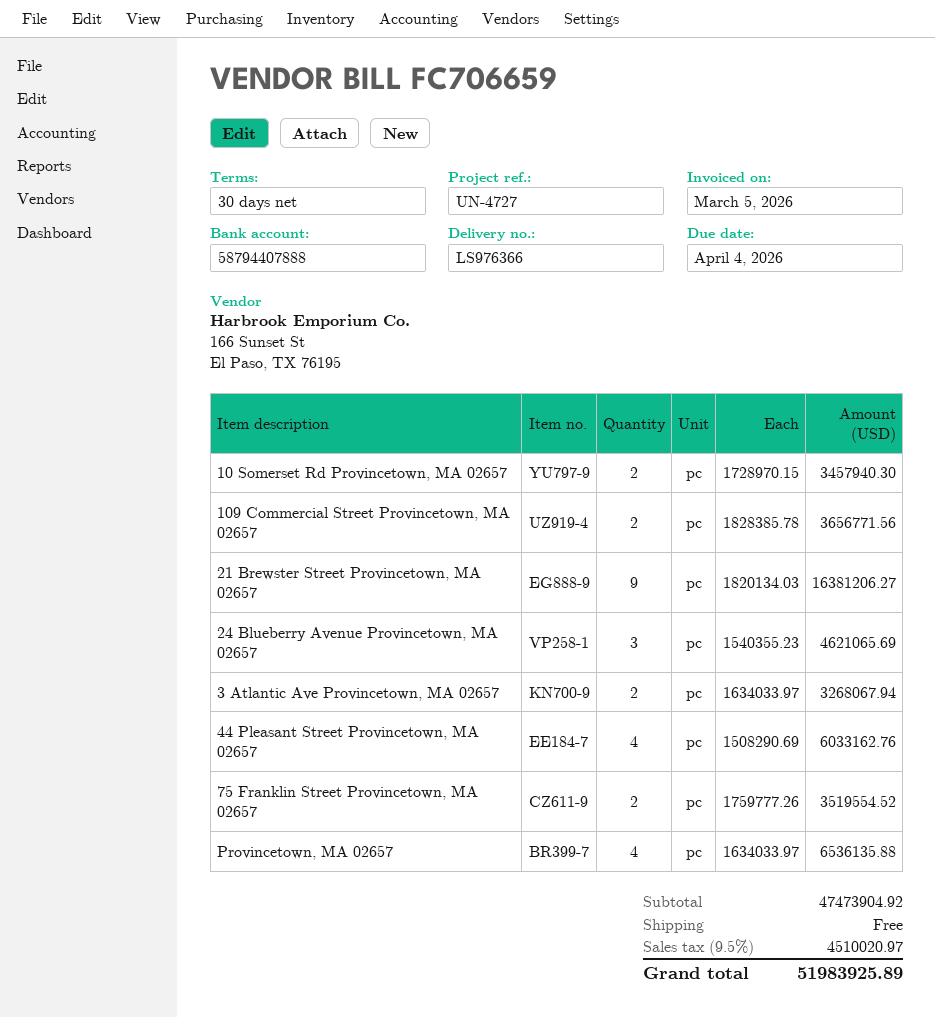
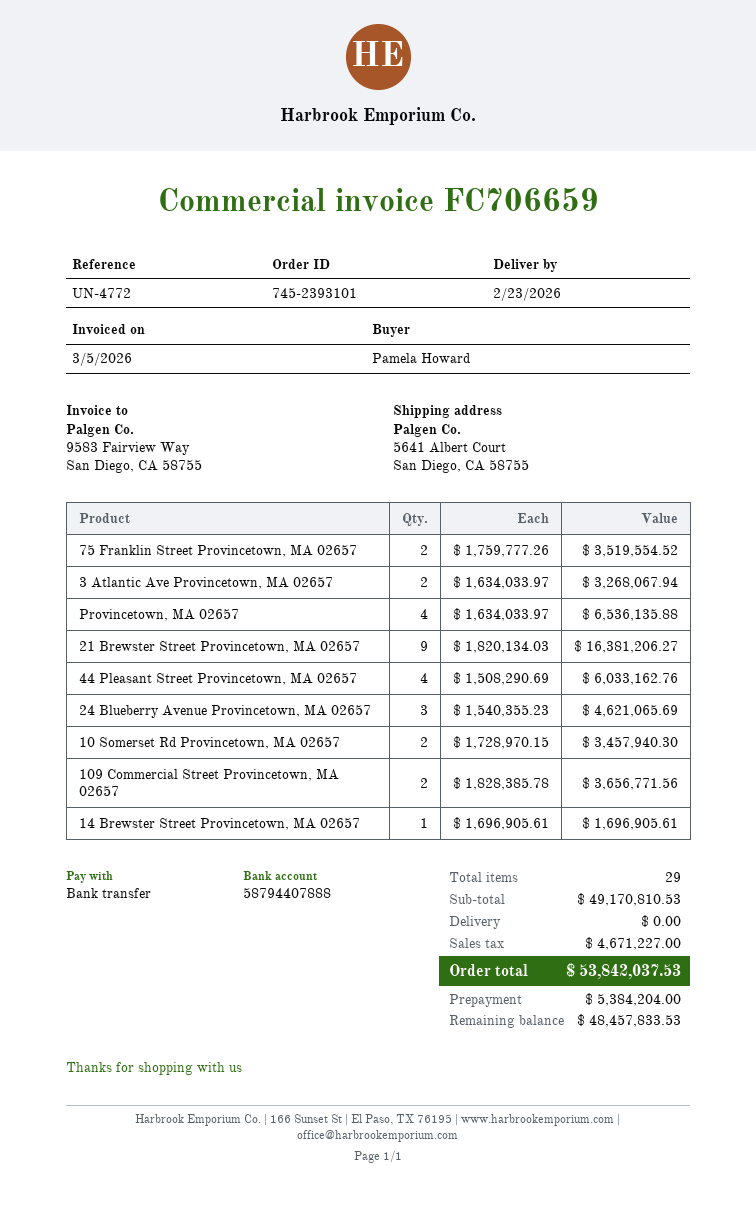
reference: UN-4727 -> UN-4772
14 Brewster Street Provincetown, MA 02657: none -> 1 x 1696905.61 = 1696905.61
subtotal: 47473904.92 -> 49170810.53
tax: 4510020.97 -> 4671227.00
total: 51983925.89 -> 53842037.53

